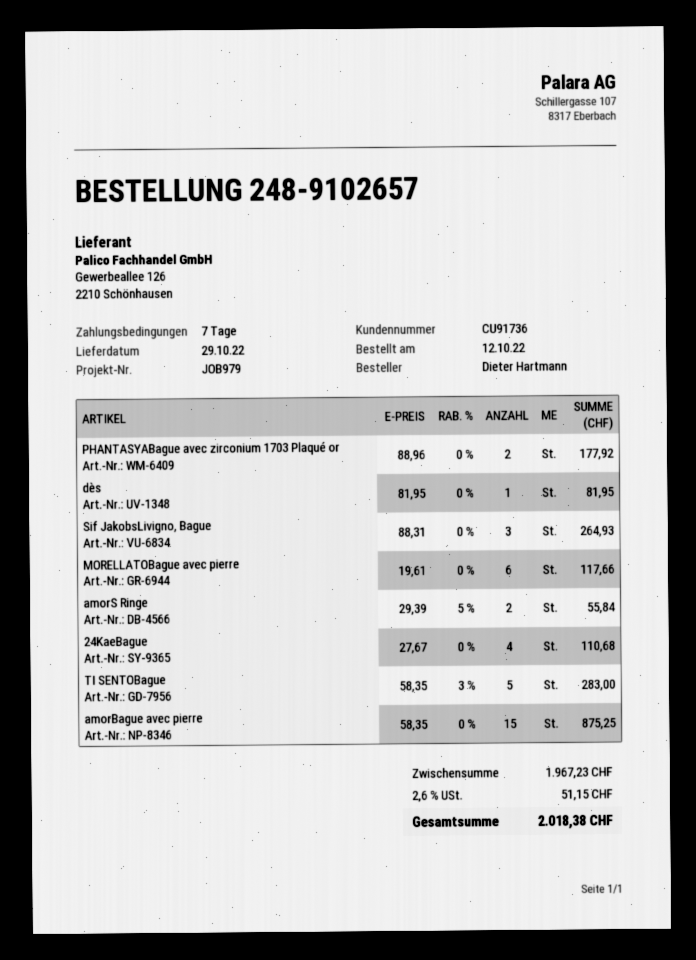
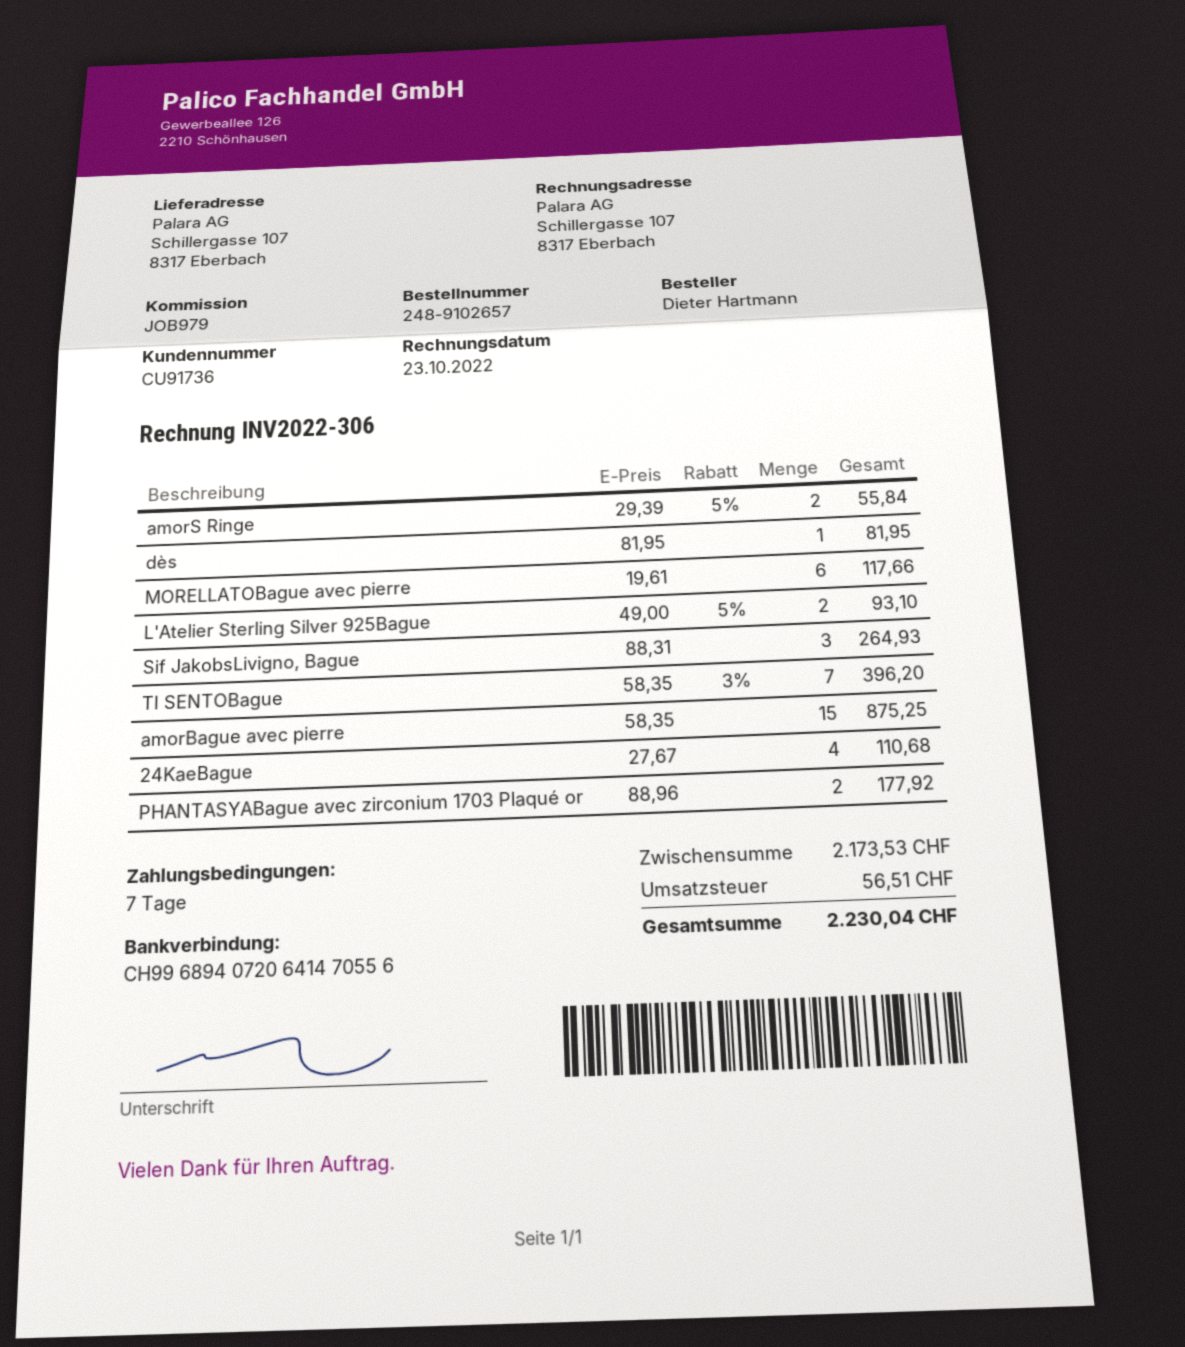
TI SENTOBague: 5 x 58.35 - 3% = 283.00 -> 7 x 58.35 - 3% = 396.20
L'Atelier Sterling Silver 925Bague: none -> 2 x 49.00 - 5% = 93.10
subtotal: 1967.23 -> 2173.53
tax: 51.15 -> 56.51
total: 2018.38 -> 2230.04

